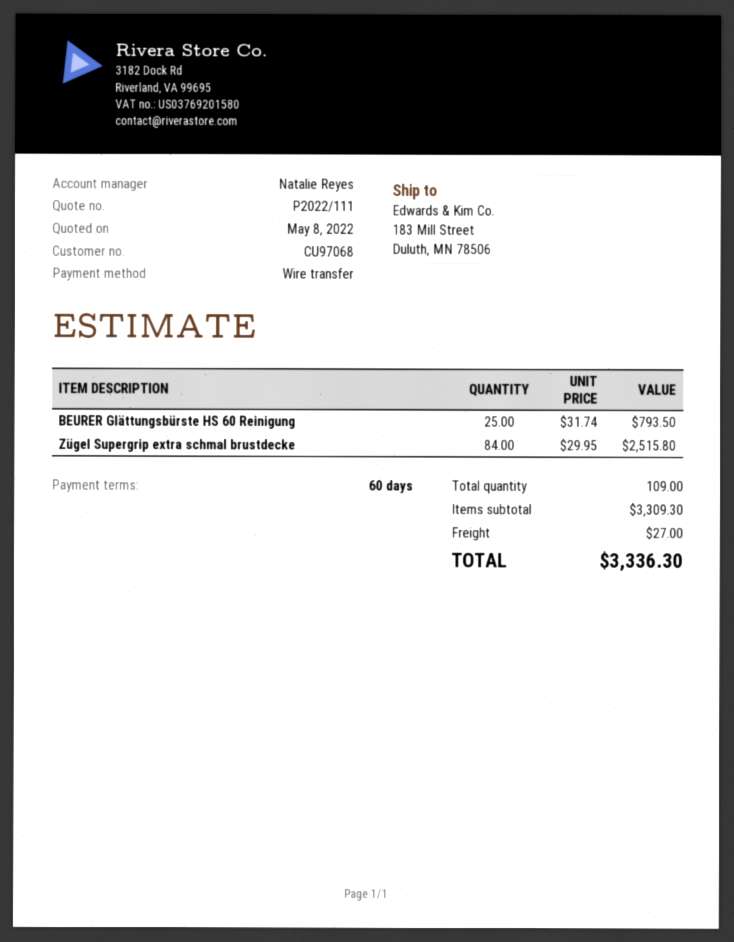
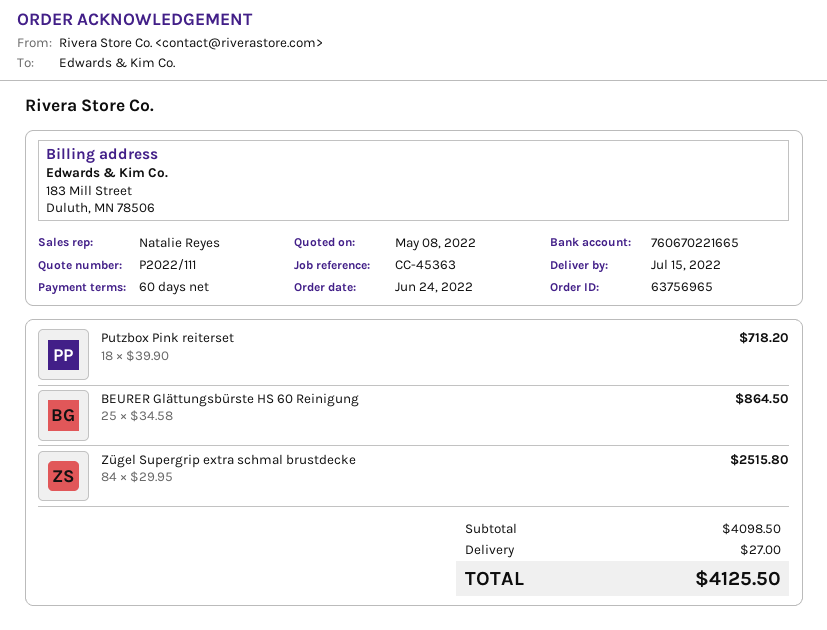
BEURER Glättungsbürste HS 60 Reinigung: 25 x 31.74 = 793.50 -> 25 x 34.58 = 864.50
Putzbox Pink reiterset: none -> 18 x 39.90 = 718.20
subtotal: 3309.30 -> 4098.50
total: 3336.30 -> 4125.50

